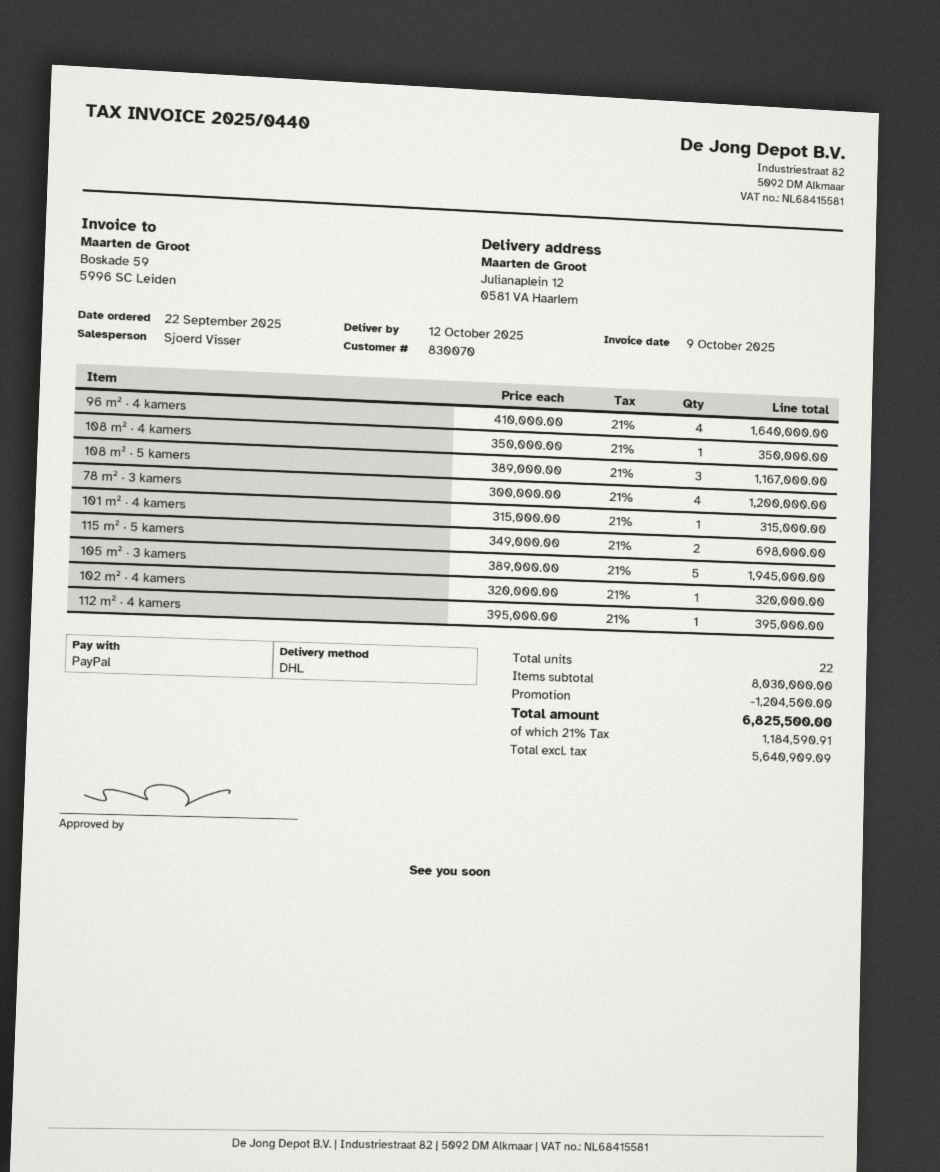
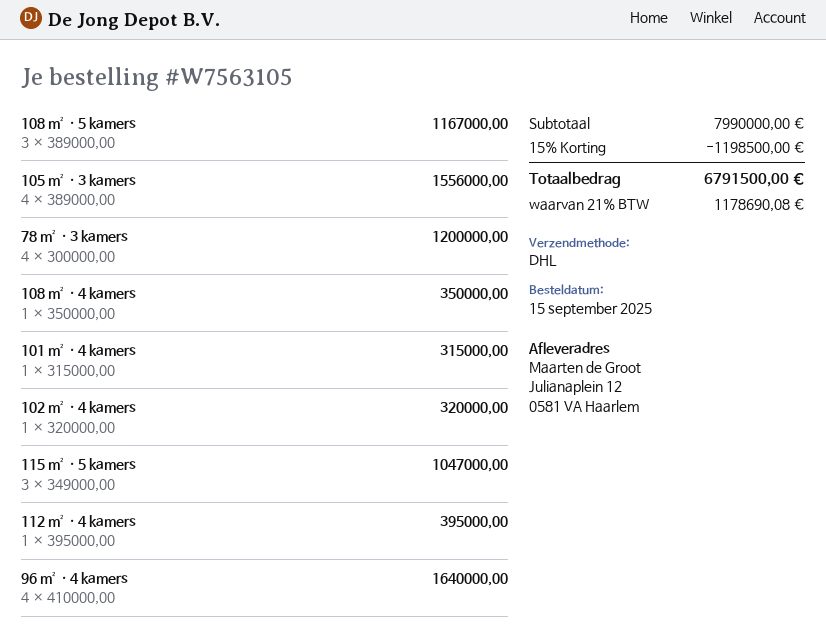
order date: 2025-09-22 -> 2025-09-15
115 m² · 5 kamers: 2 x 349000.00 = 698000.00 -> 3 x 349000.00 = 1047000.00
105 m² · 3 kamers: 5 x 389000.00 = 1945000.00 -> 4 x 389000.00 = 1556000.00
subtotal: 8030000.00 -> 7990000.00
discount: 1204500.00 -> 1198500.00
tax: 21% = 1184590.91 -> 21% = 1178690.08
total: 6825500.00 -> 6791500.00

